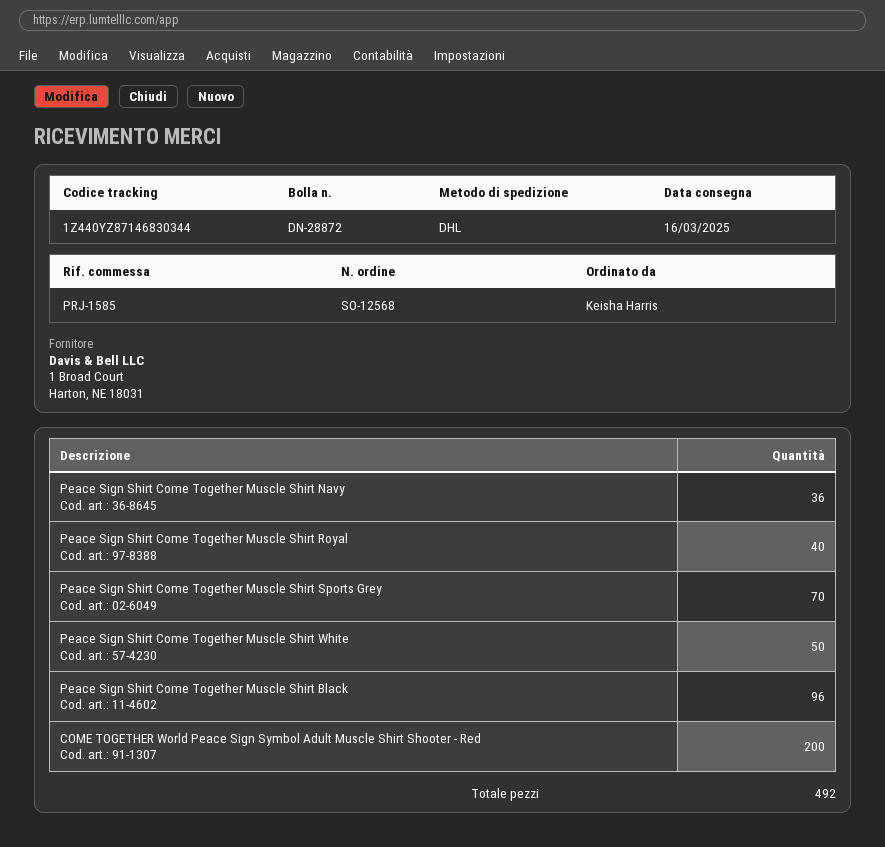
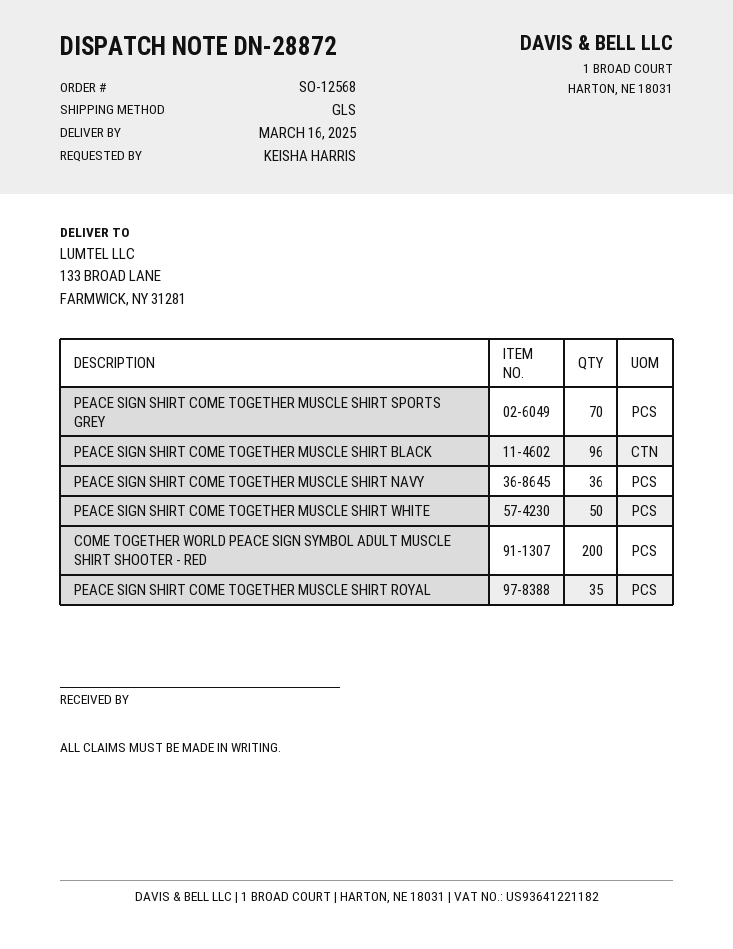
shipping method: DHL -> GLS
Peace Sign Shirt Come Together Muscle Shirt Royal: 40 -> 35

